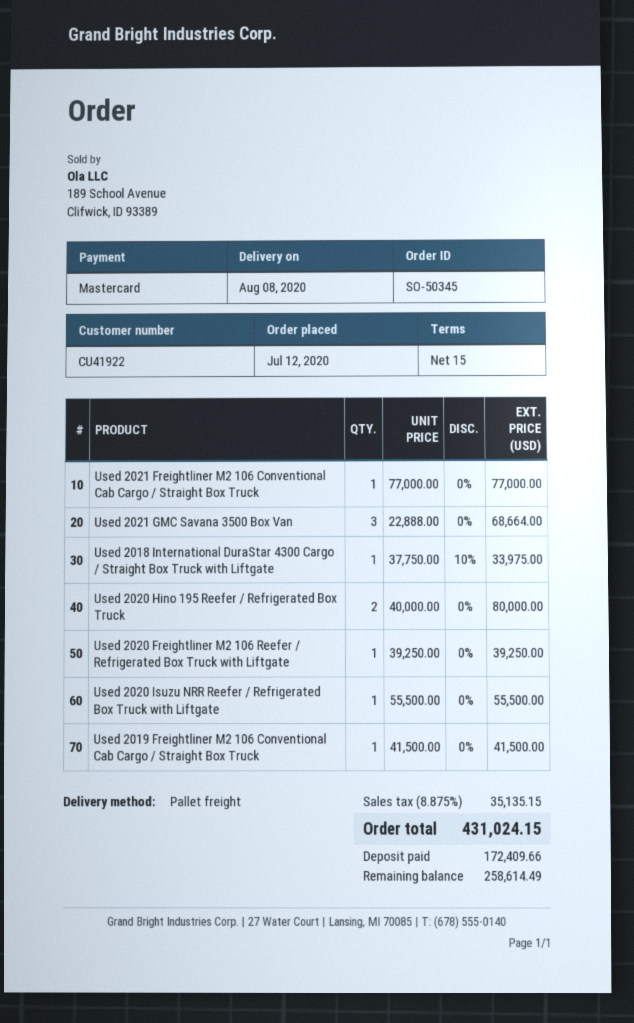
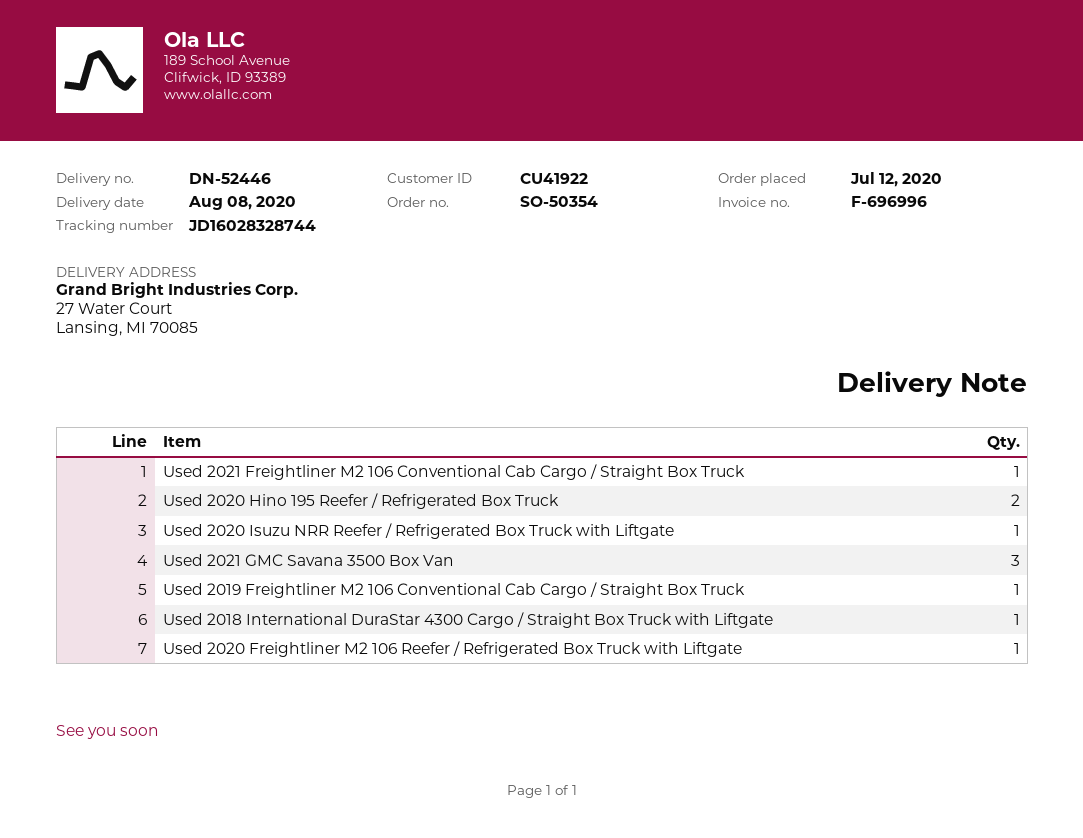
order number: SO-50345 -> SO-50354

